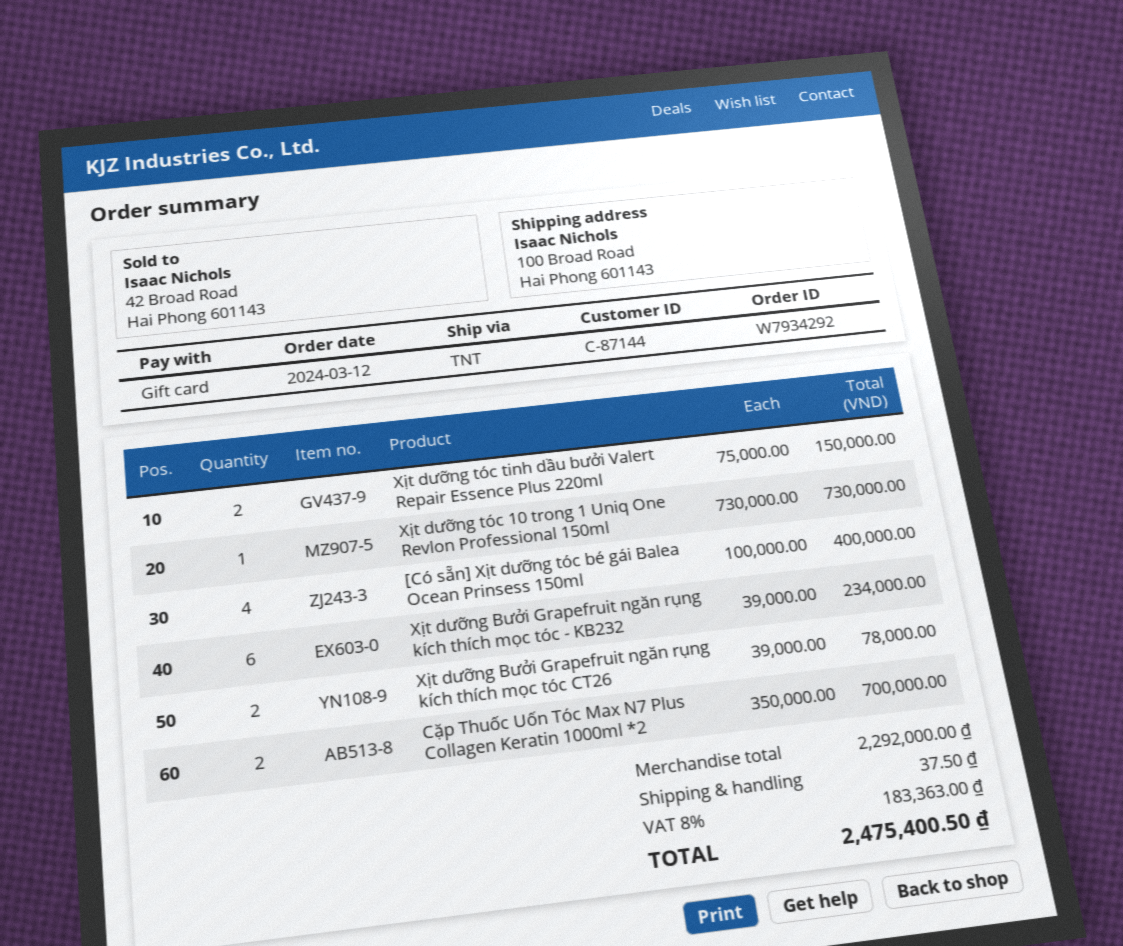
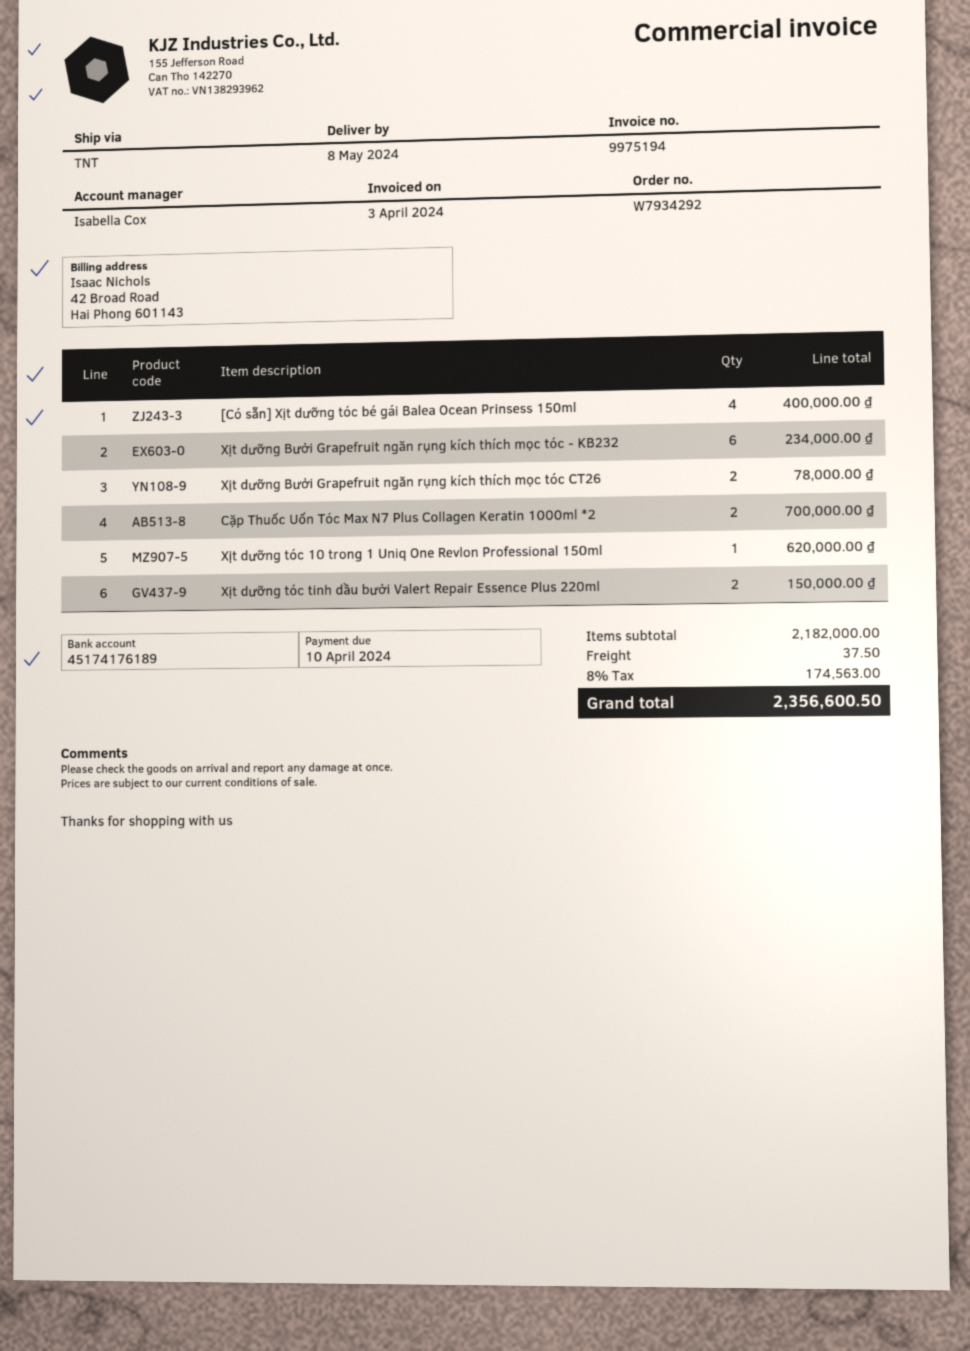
Xịt dưỡng tóc 10 trong 1 Uniq One Revlon Professional 150ml: 1 for 730000.00 -> 1 for 620000.00
subtotal: 2292000.00 -> 2182000.00
tax: 8% = 183363.00 -> 8% = 174563.00
total: 2475400.50 -> 2356600.50

